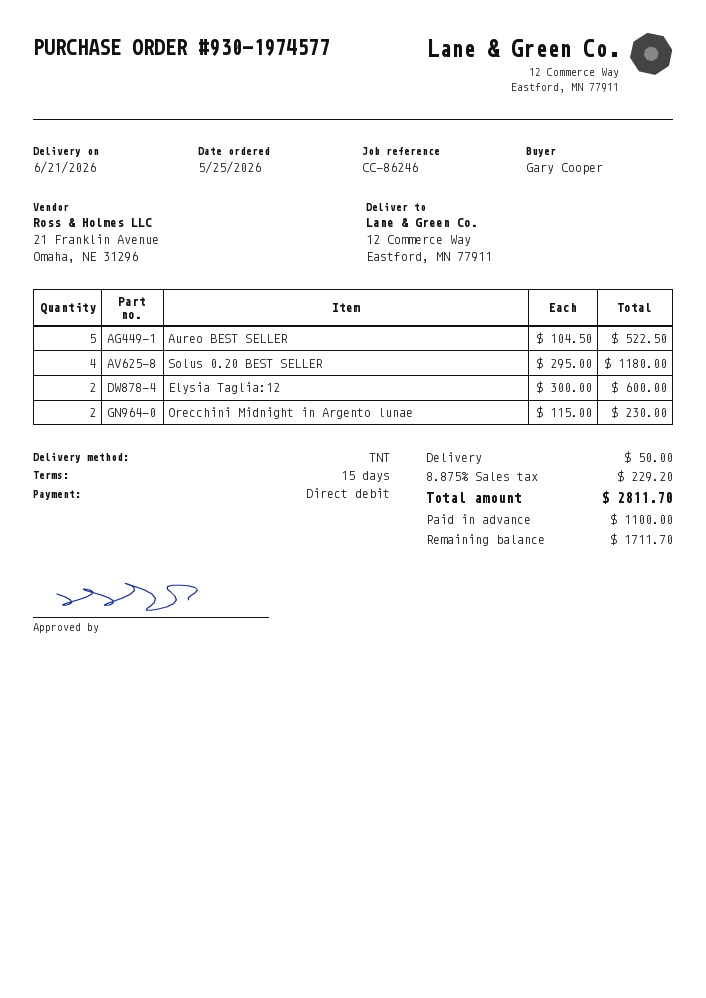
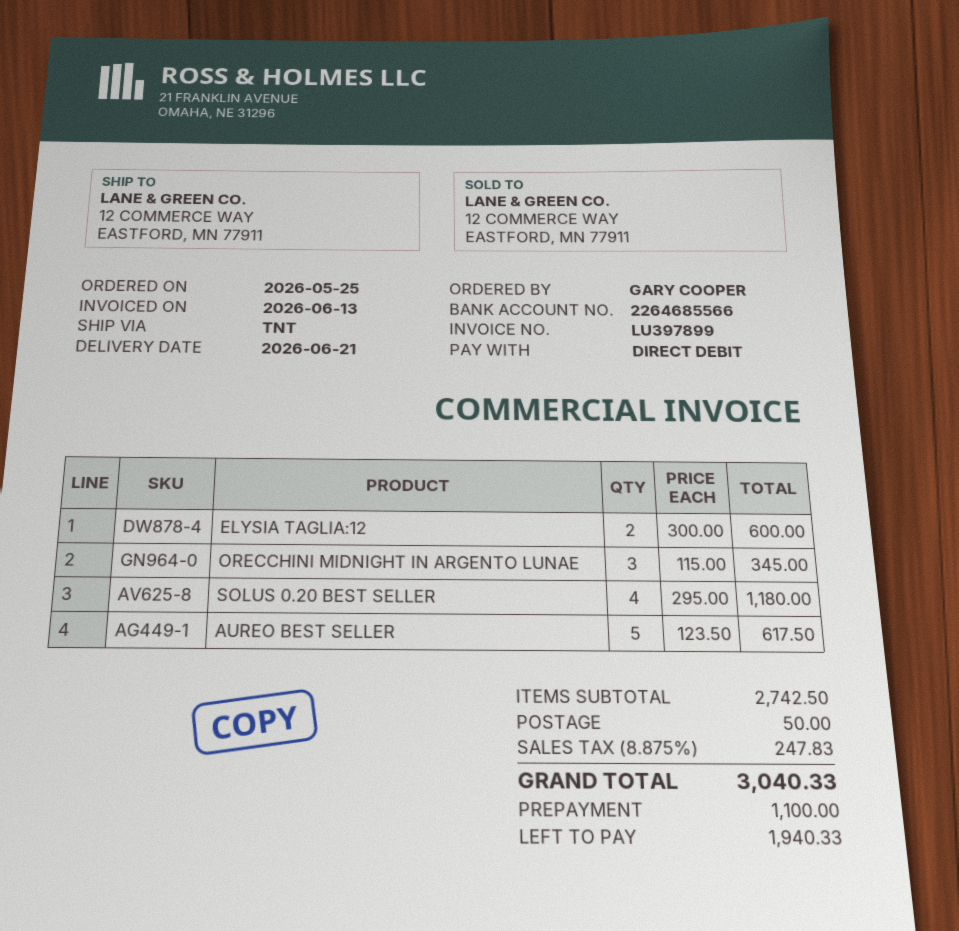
Aureo BEST SELLER: 5 x 104.50 = 522.50 -> 5 x 123.50 = 617.50
Orecchini Midnight in Argento lunae: 2 x 115.00 = 230.00 -> 3 x 115.00 = 345.00
tax: 8.875% = 229.20 -> 8.875% = 247.83
total: 2811.70 -> 3040.33
balance: 1711.70 -> 1940.33

